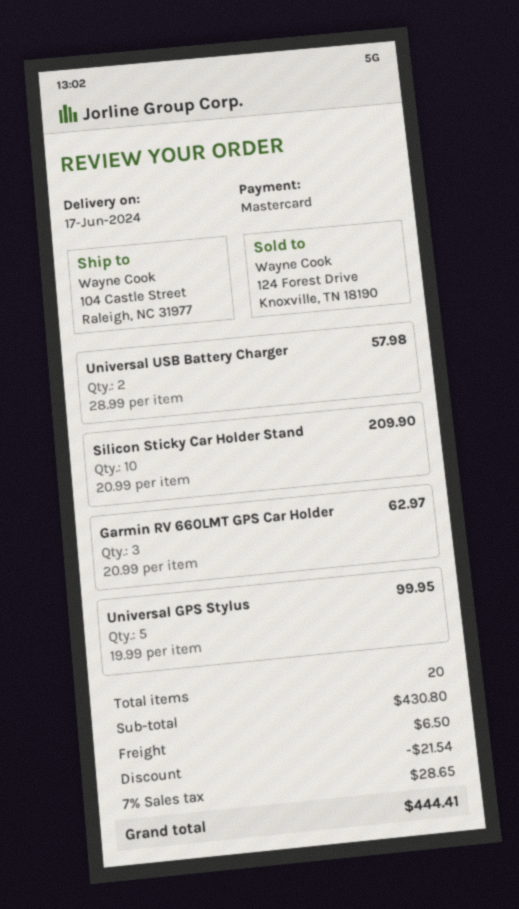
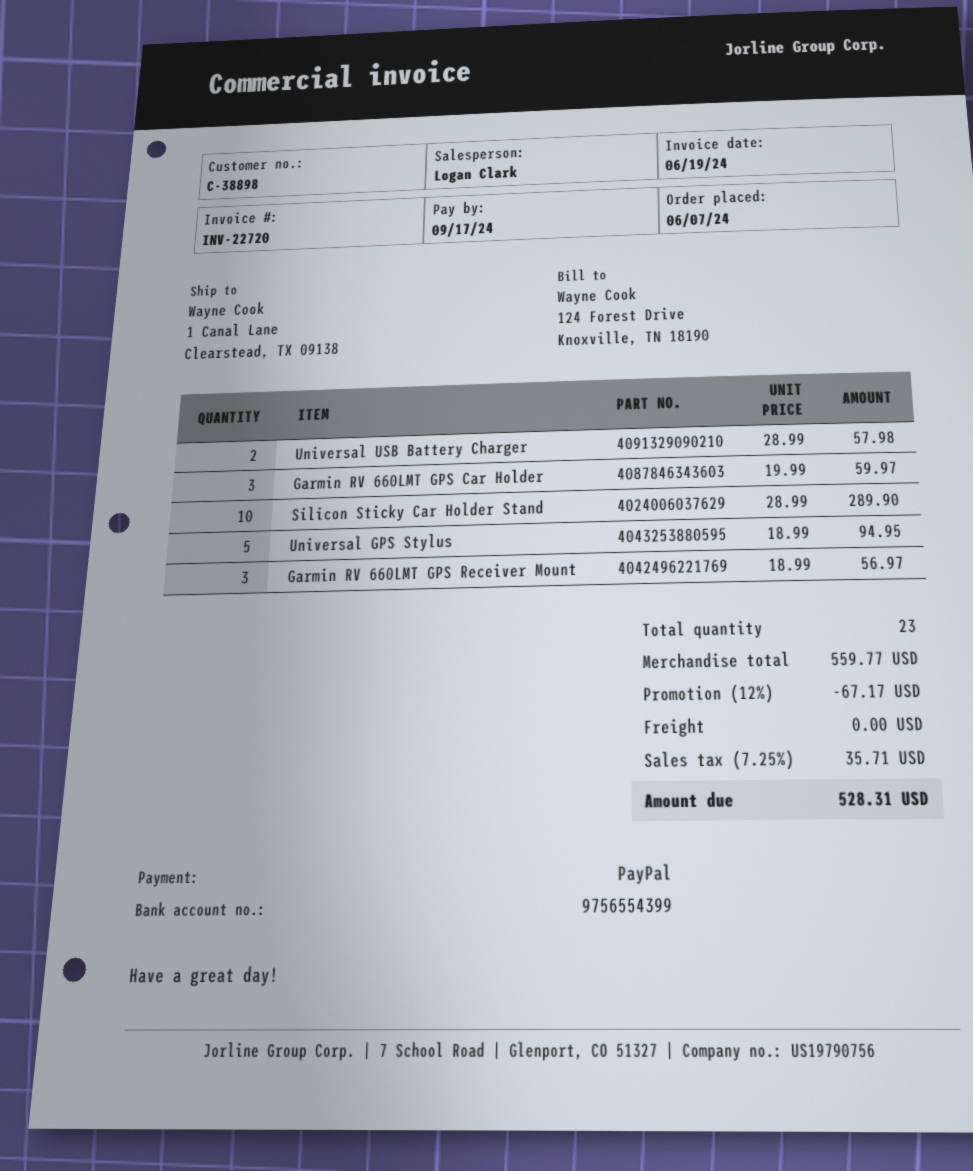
payment method: Mastercard -> PayPal
ship to: 104 Castle Street, Raleigh, NC 31977 -> 1 Canal Lane, Clearstead, TX 09138
Silicon Sticky Car Holder Stand: 10 x 20.99 = 209.90 -> 10 x 28.99 = 289.90
Garmin RV 660LMT GPS Car Holder: 3 x 20.99 = 62.97 -> 3 x 19.99 = 59.97
Universal GPS Stylus: 5 x 19.99 = 99.95 -> 5 x 18.99 = 94.95
Garmin RV 660LMT GPS Receiver Mount: none -> 3 x 18.99 = 56.97
total quantity: 20 -> 23
subtotal: 430.80 -> 559.77
discount: 21.54 -> 67.17
shipping: 6.50 -> 0.00
tax: 7% = 28.65 -> 7.25% = 35.71
total: 444.41 -> 528.31

